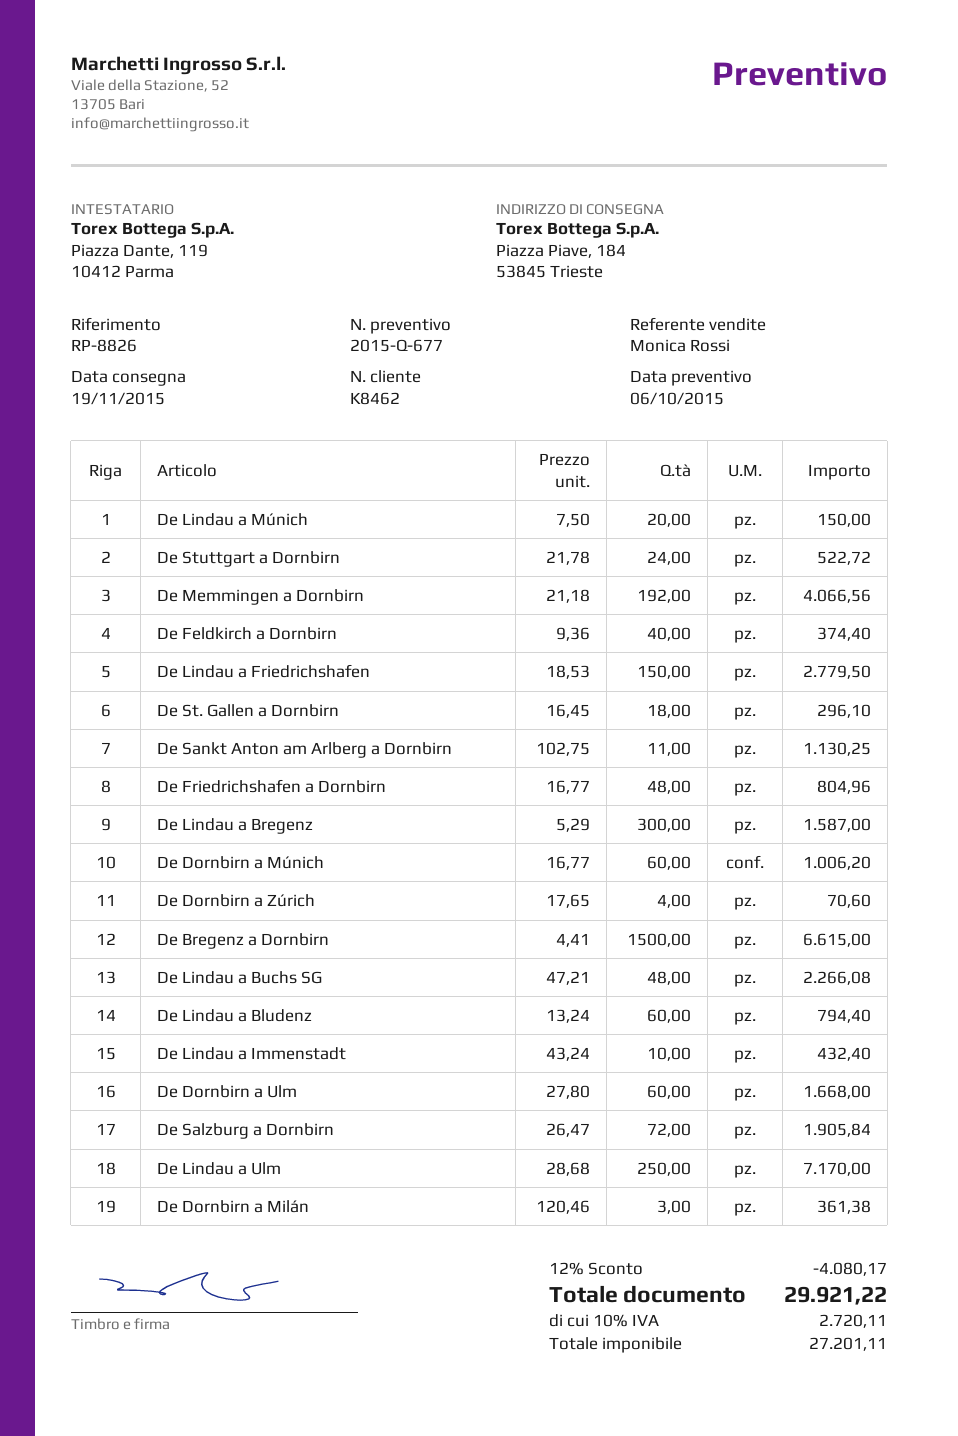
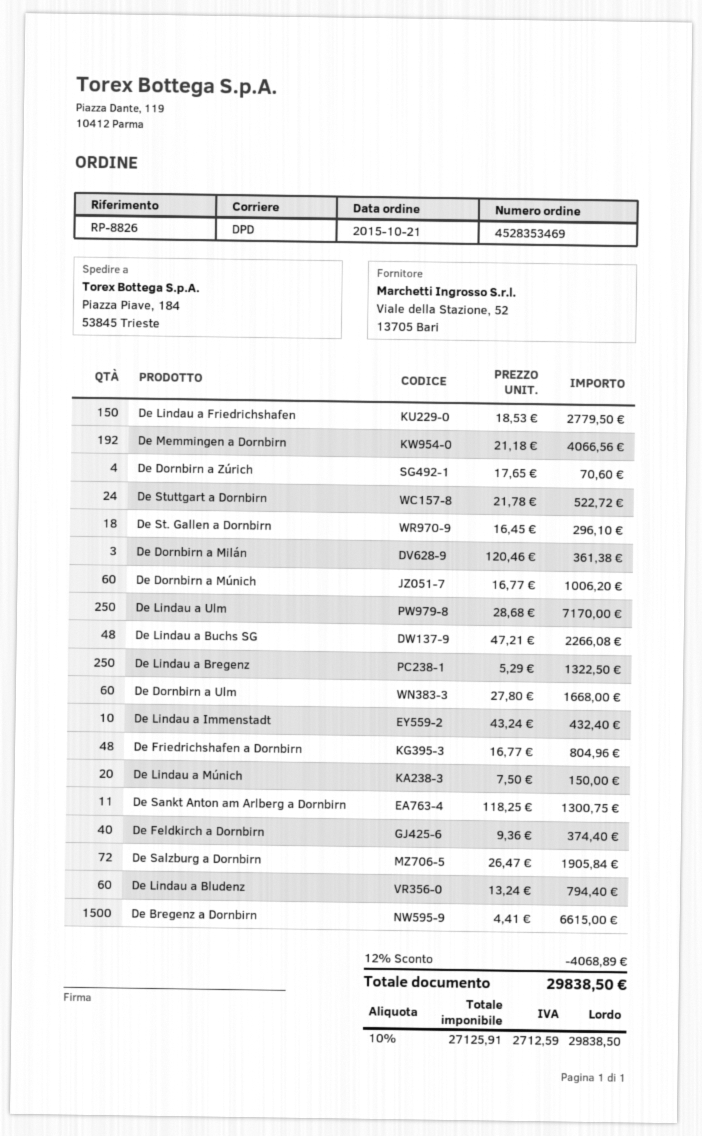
De Sankt Anton am Arlberg a Dornbirn: 11 x 102.75 = 1130.25 -> 11 x 118.25 = 1300.75
De Lindau a Bregenz: 300 x 5.29 = 1587.00 -> 250 x 5.29 = 1322.50
discount: 12% = 4080.17 -> 12% = 4068.89
net: 27201.11 -> 27125.91
tax: 10% = 2720.11 -> 10% = 2712.59
total: 29921.22 -> 29838.50

